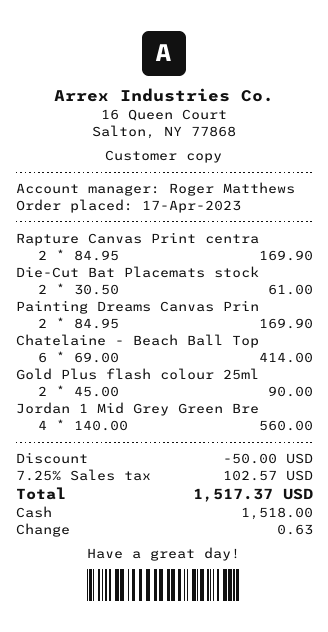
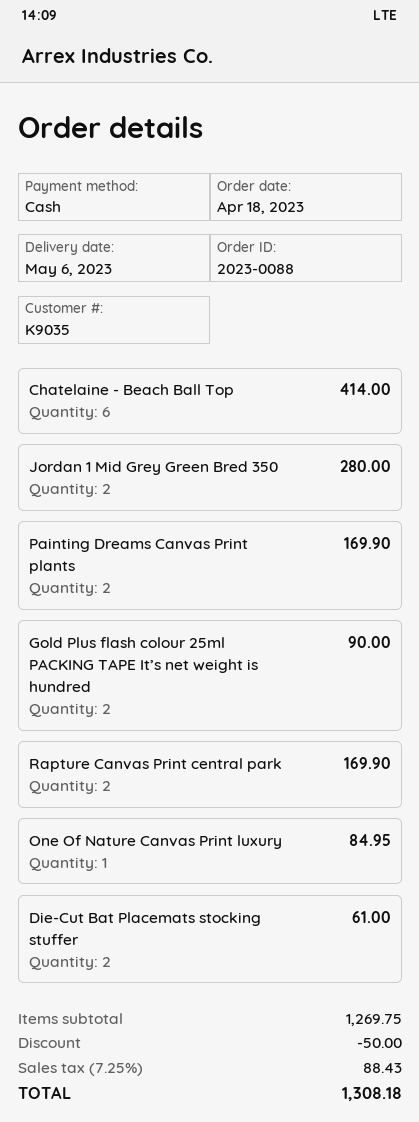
order date: 2023-04-17 -> 2023-04-18
Jordan 1 Mid Grey Green Bre: 4 for 560.00 -> 2 for 280.00
One Of Nature Canvas Print luxury: none -> 1 for 84.95
tax: 7.25% = 102.57 -> 7.25% = 88.43
total: 1517.37 -> 1308.18

